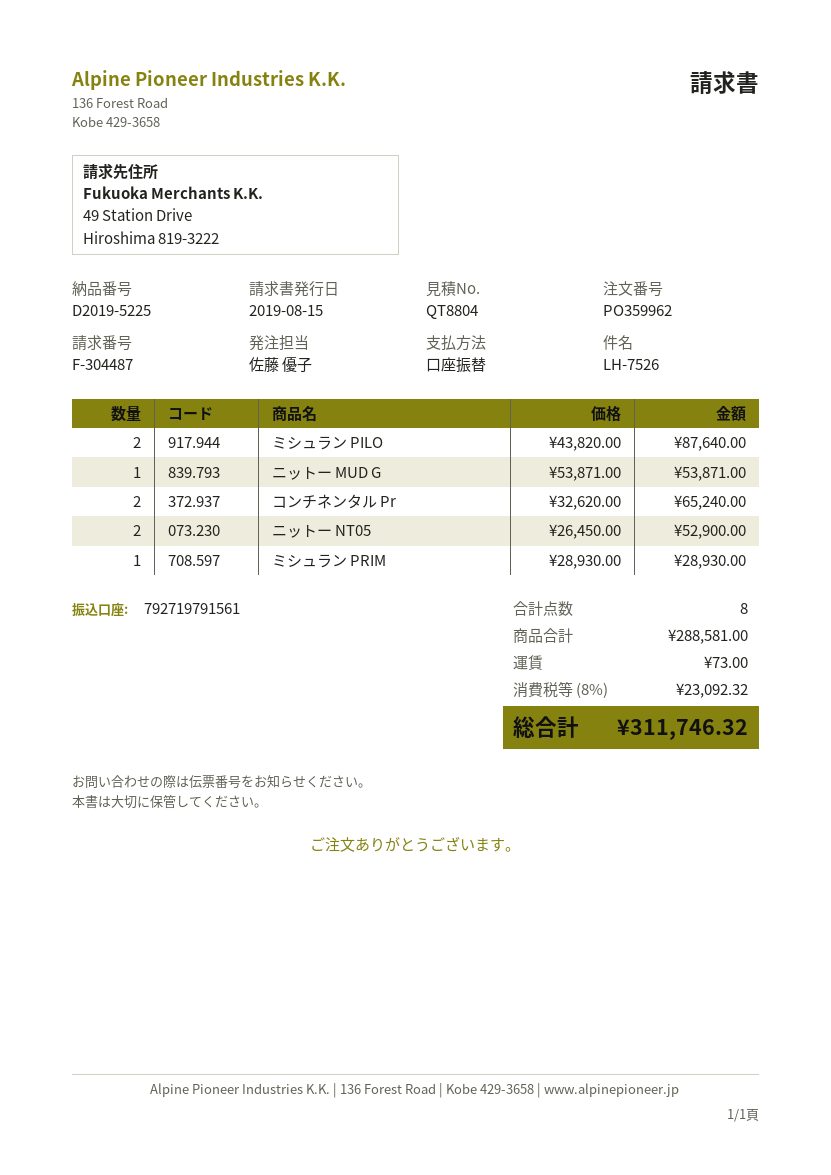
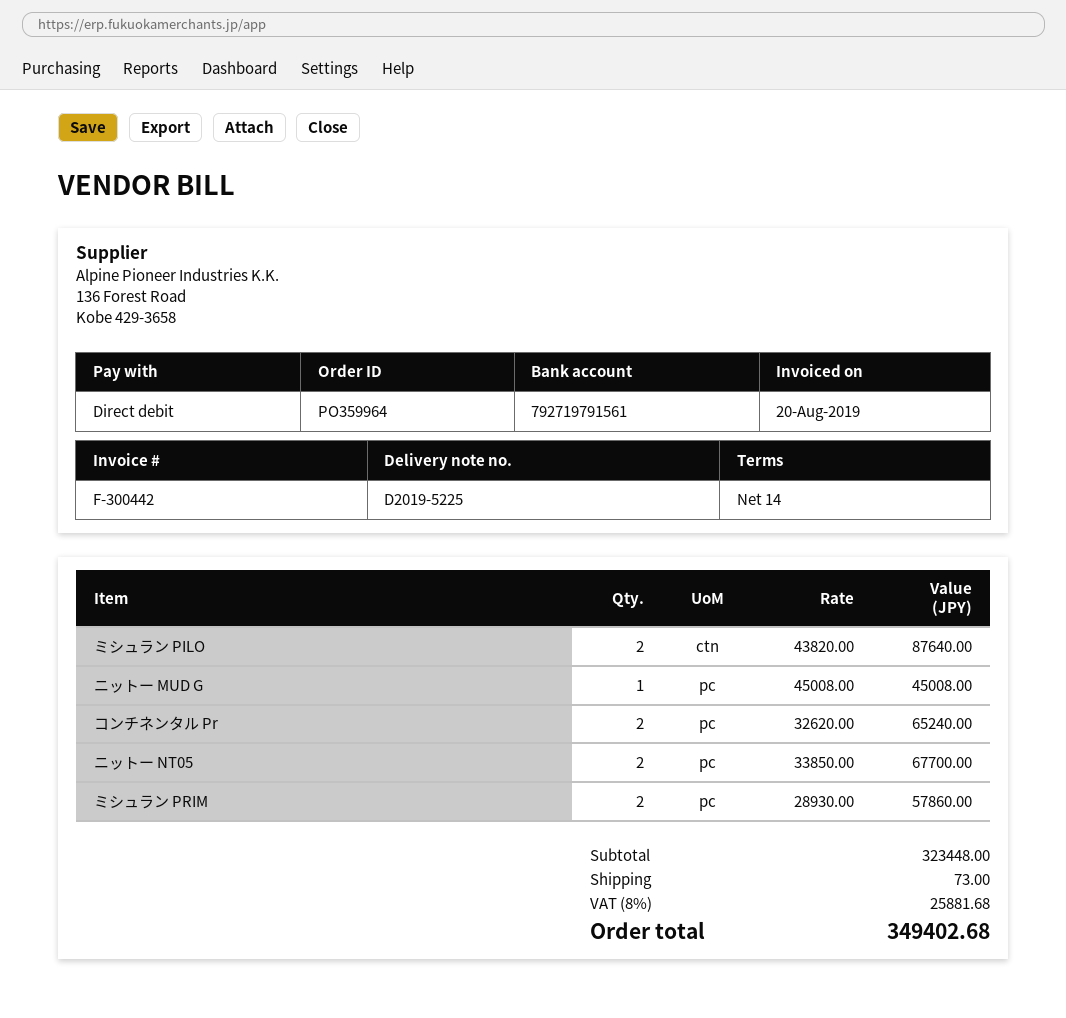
order number: PO359962 -> PO359964
invoice number: F-304487 -> F-300442
invoice date: 2019-08-15 -> 2019-08-20
ニットー MUD G: 1 x 53871.00 = 53871.00 -> 1 x 45008.00 = 45008.00
ニットー NT05: 2 x 26450.00 = 52900.00 -> 2 x 33850.00 = 67700.00
ミシュラン PRIM: 1 x 28930.00 = 28930.00 -> 2 x 28930.00 = 57860.00
subtotal: 288581.00 -> 323448.00
tax: 8% = 23092.32 -> 8% = 25881.68
total: 311746.32 -> 349402.68

